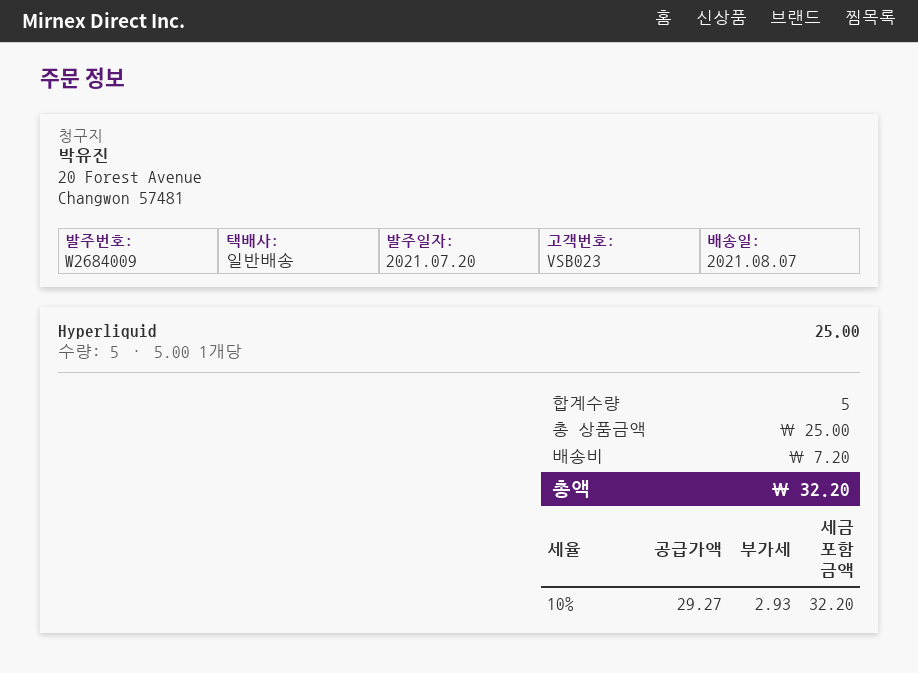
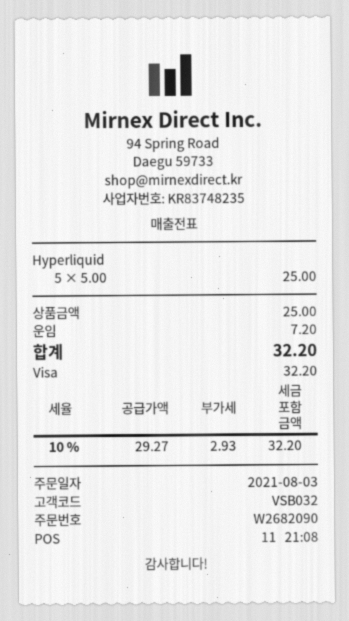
order number: W2684009 -> W2682090
order date: 2021-07-20 -> 2021-08-03
customer number: VSB023 -> VSB032

